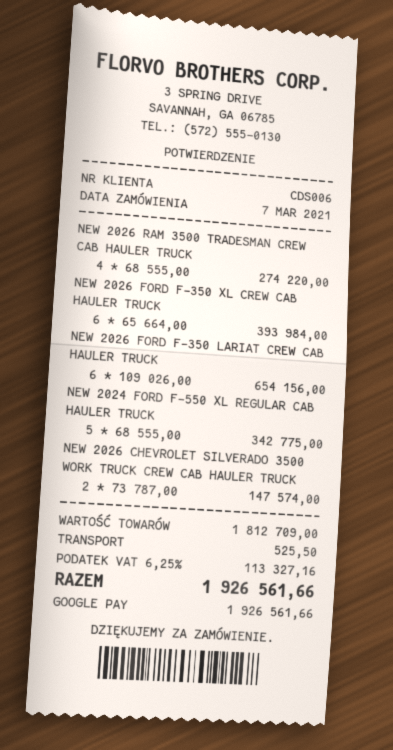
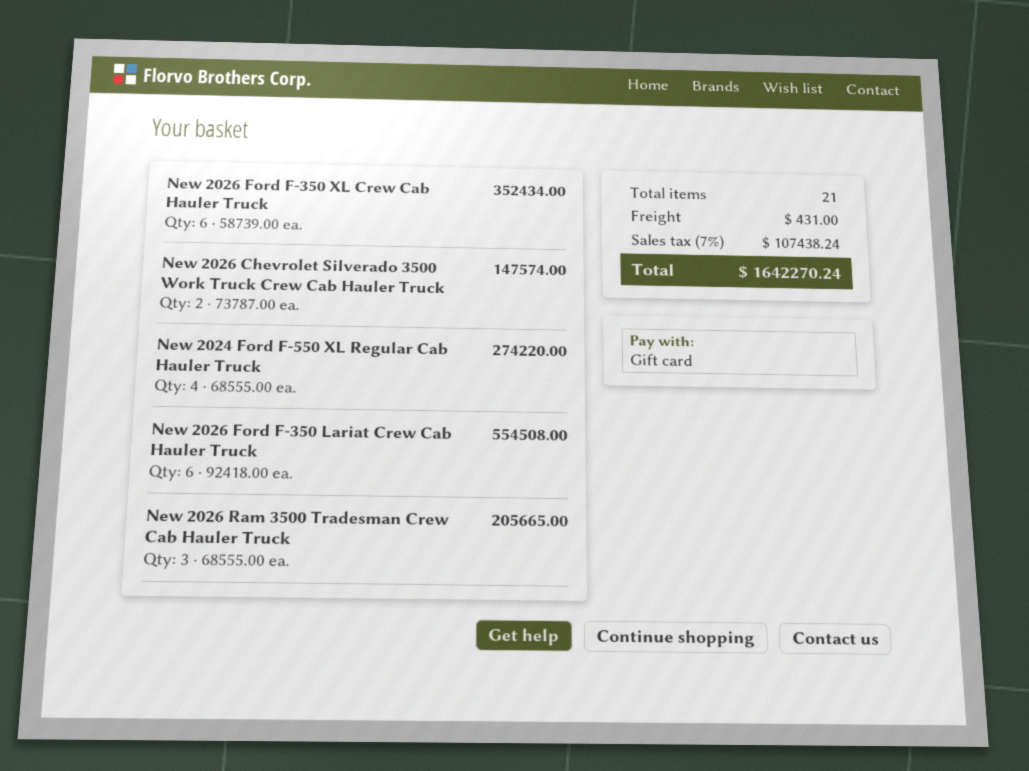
payment method: Google Pay -> gift card
NEW 2026 RAM 3500 TRADESMAN CREW CAB HAULER TRUCK: 4 x 68555.00 = 274220.00 -> 3 x 68555.00 = 205665.00
NEW 2026 FORD F-350 XL CREW CAB HAULER TRUCK: 6 x 65664.00 = 393984.00 -> 6 x 58739.00 = 352434.00
NEW 2026 FORD F-350 LARIAT CREW CAB HAULER TRUCK: 6 x 109026.00 = 654156.00 -> 6 x 92418.00 = 554508.00
NEW 2024 FORD F-550 XL REGULAR CAB HAULER TRUCK: 5 x 68555.00 = 342775.00 -> 4 x 68555.00 = 274220.00
shipping: 525.50 -> 431.00
tax: 6.25% = 113327.16 -> 7% = 107438.24
total: 1926561.66 -> 1642270.24

